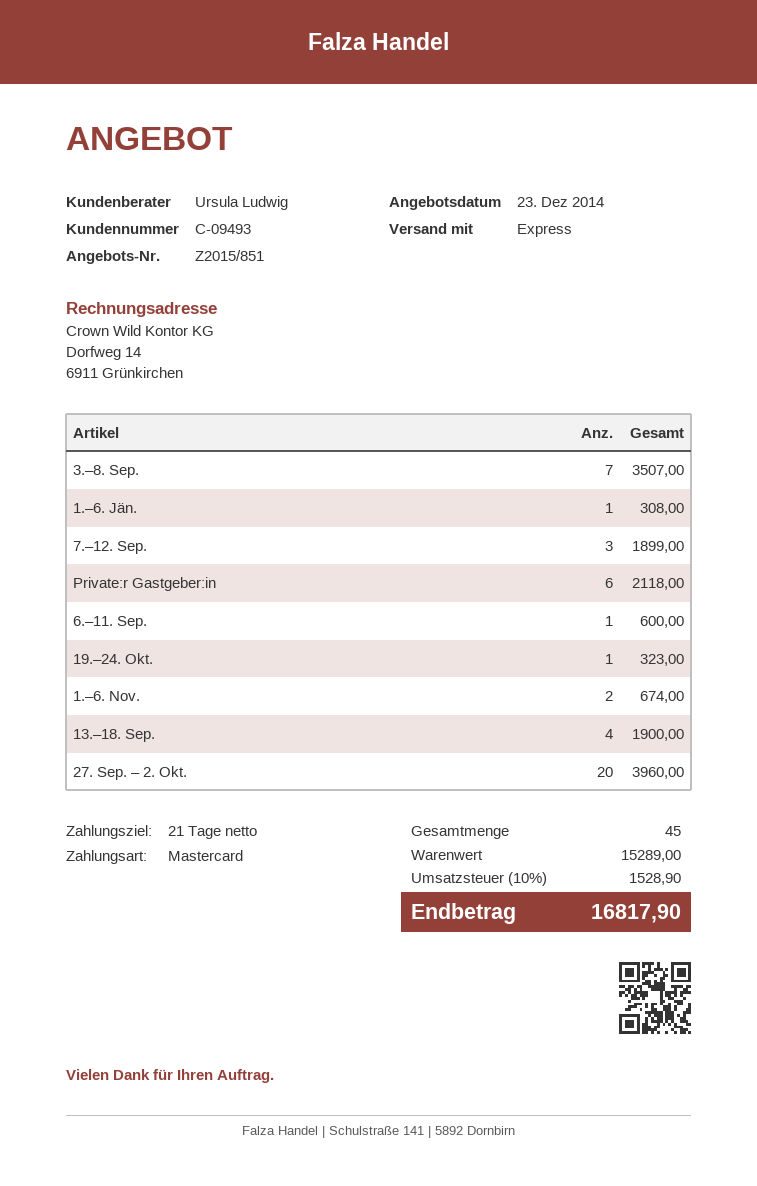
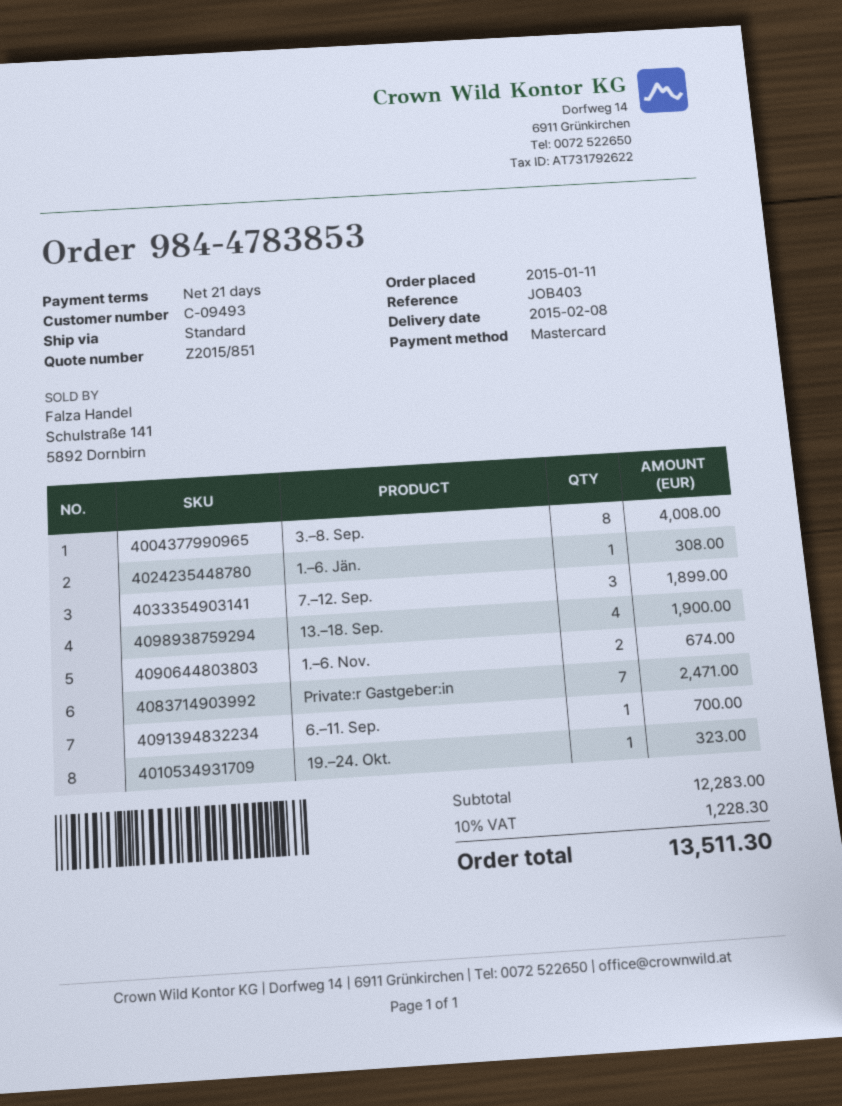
shipping method: express -> standard
3.–8. Sep.: 7 for 3507.00 -> 8 for 4008.00
Private:r Gastgeber:in: 6 for 2118.00 -> 7 for 2471.00
6.–11. Sep.: 1 for 600.00 -> 1 for 700.00
27. Sep. – 2. Okt.: 20 for 3960.00 -> none
subtotal: 15289.00 -> 12283.00
tax: 10% = 1528.90 -> 10% = 1228.30
total: 16817.90 -> 13511.30

